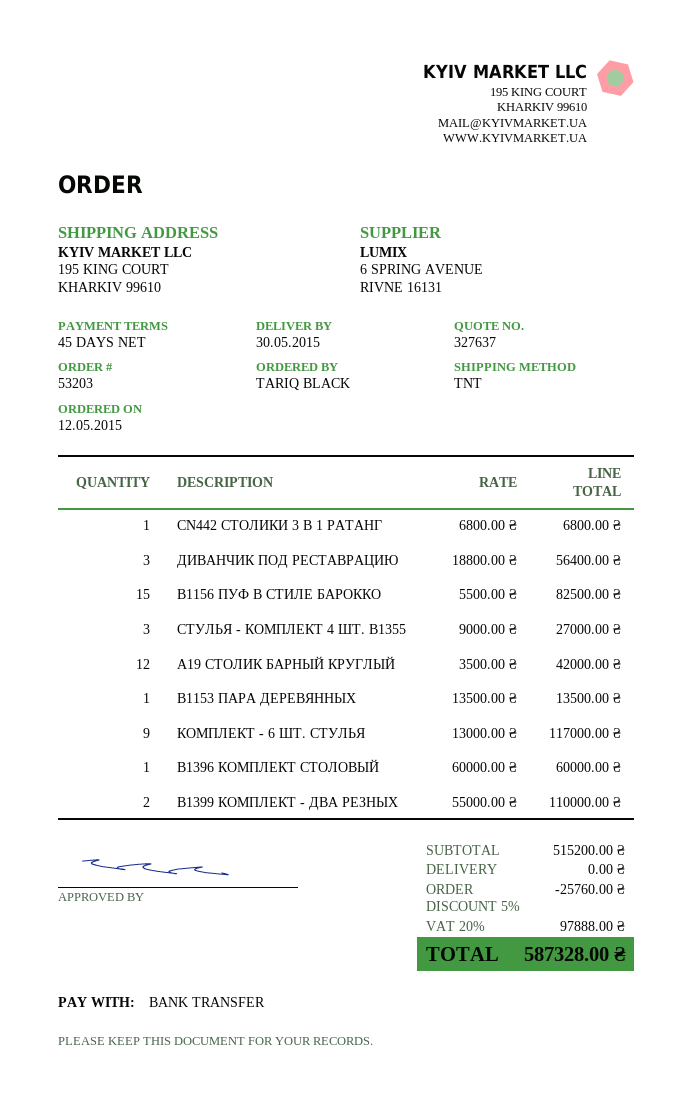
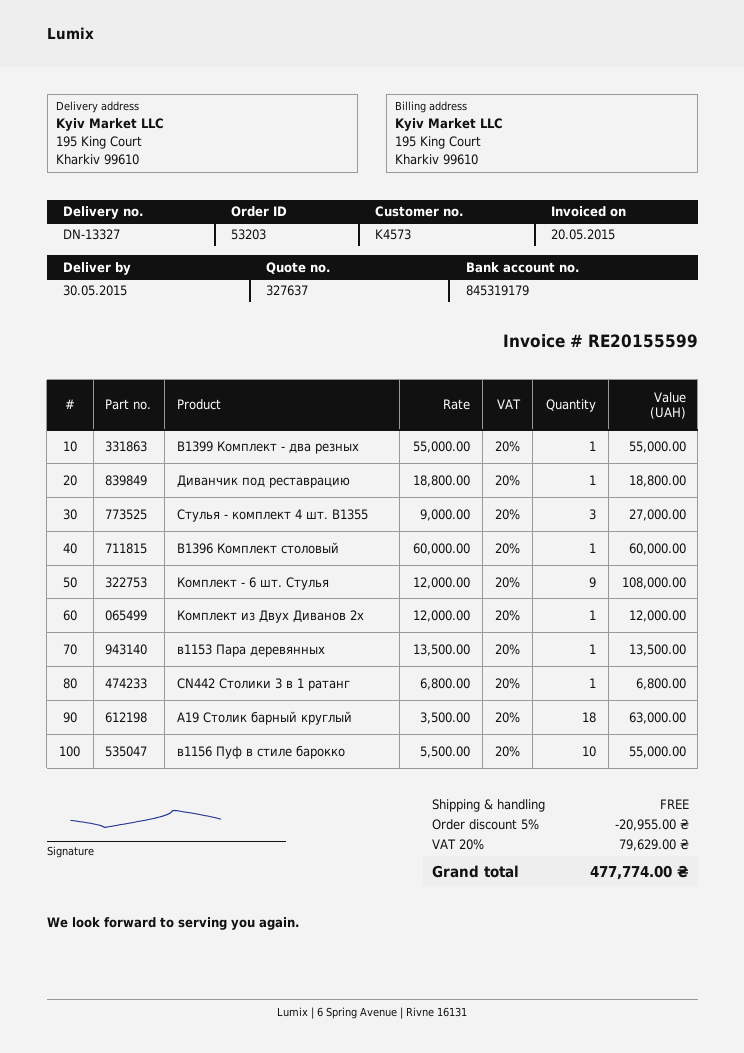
ДИВАНЧИК ПОД РЕСТАВРАЦИЮ: 3 x 18800.00 = 56400.00 -> 1 x 18800.00 = 18800.00
В1156 ПУФ В СТИЛЕ БАРОККО: 15 x 5500.00 = 82500.00 -> 10 x 5500.00 = 55000.00
А19 СТОЛИК БАРНЫЙ КРУГЛЫЙ: 12 x 3500.00 = 42000.00 -> 18 x 3500.00 = 63000.00
КОМПЛЕКТ - 6 ШТ. СТУЛЬЯ: 9 x 13000.00 = 117000.00 -> 9 x 12000.00 = 108000.00
В1399 КОМПЛЕКТ - ДВА РЕЗНЫХ: 2 x 55000.00 = 110000.00 -> 1 x 55000.00 = 55000.00
Комплект из Двух Диванов 2х: none -> 1 x 12000.00 = 12000.00
discount: 5% = 25760.00 -> 5% = 20955.00
tax: 20% = 97888.00 -> 20% = 79629.00
total: 587328.00 -> 477774.00

